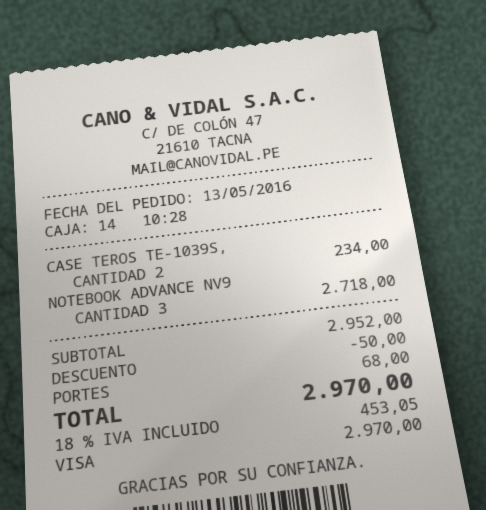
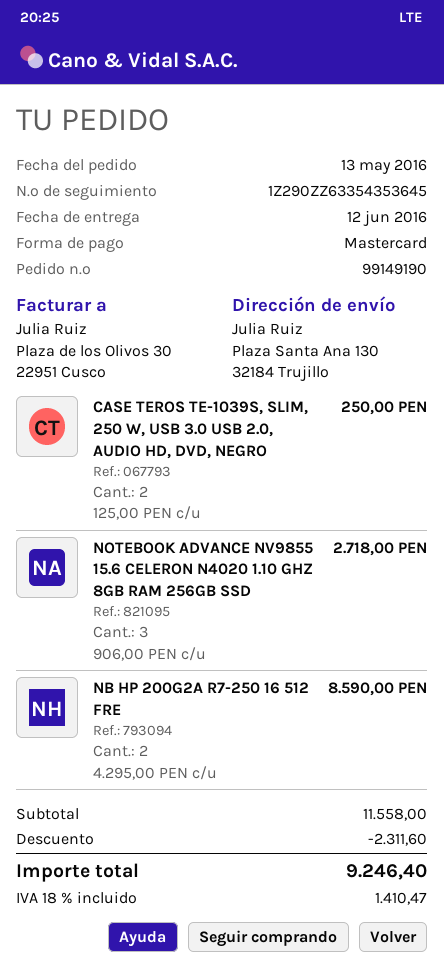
payment method: Visa -> Mastercard
CASE TEROS TE-1039S,: 2 for 234.00 -> 2 for 250.00
NB HP 200G2A R7-250 16 512 FRE: none -> 2 for 8590.00
subtotal: 2952.00 -> 11558.00
discount: 50.00 -> 2311.60
shipping: 68.00 -> none
tax: 18% = 453.05 -> 18% = 1410.47
total: 2970.00 -> 9246.40

